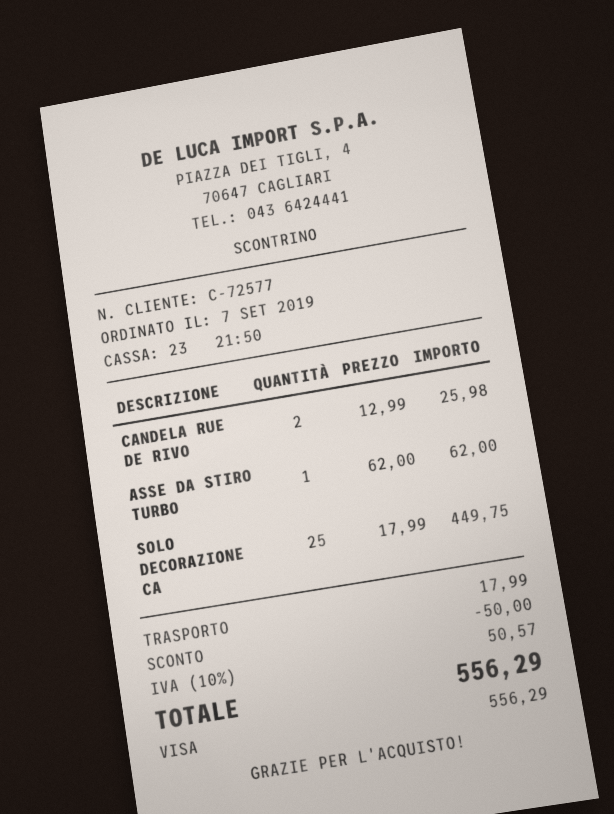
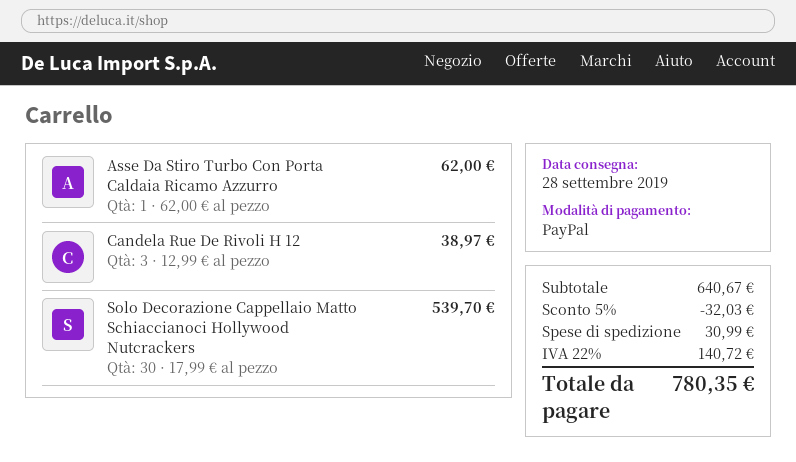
payment method: Visa -> PayPal
CANDELA RUE DE RIVO: 2 x 12.99 = 25.98 -> 3 x 12.99 = 38.97
SOLO DECORAZIONE CA: 25 x 17.99 = 449.75 -> 30 x 17.99 = 539.70
discount: 50.00 -> 32.03
shipping: 17.99 -> 30.99
tax: 10% = 50.57 -> 22% = 140.72
total: 556.29 -> 780.35

